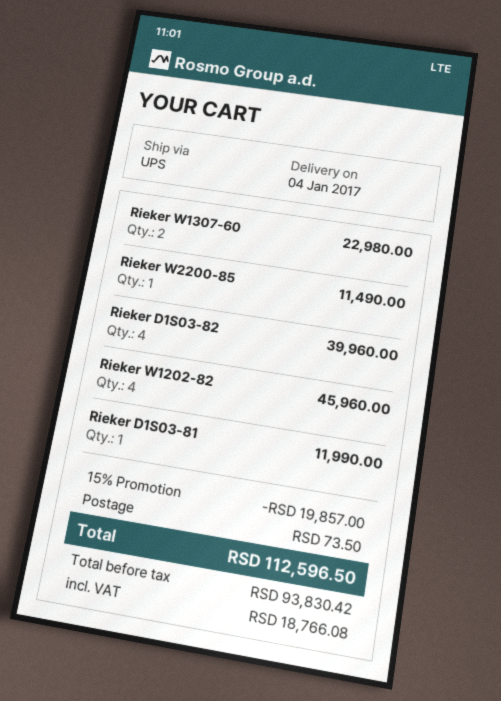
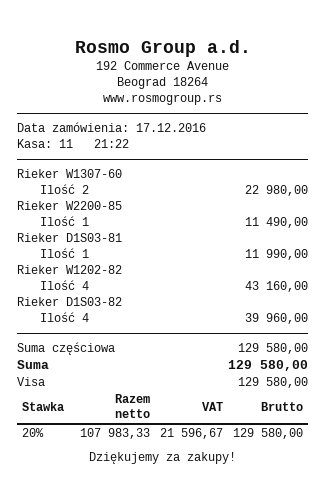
Rieker W1202-82: 4 for 45960.00 -> 4 for 43160.00
discount: 15% = 19857.00 -> none
shipping: 73.50 -> none
net: 93830.42 -> 107983.33
tax: 18766.08 -> 21596.67
total: 112596.50 -> 129580.00

